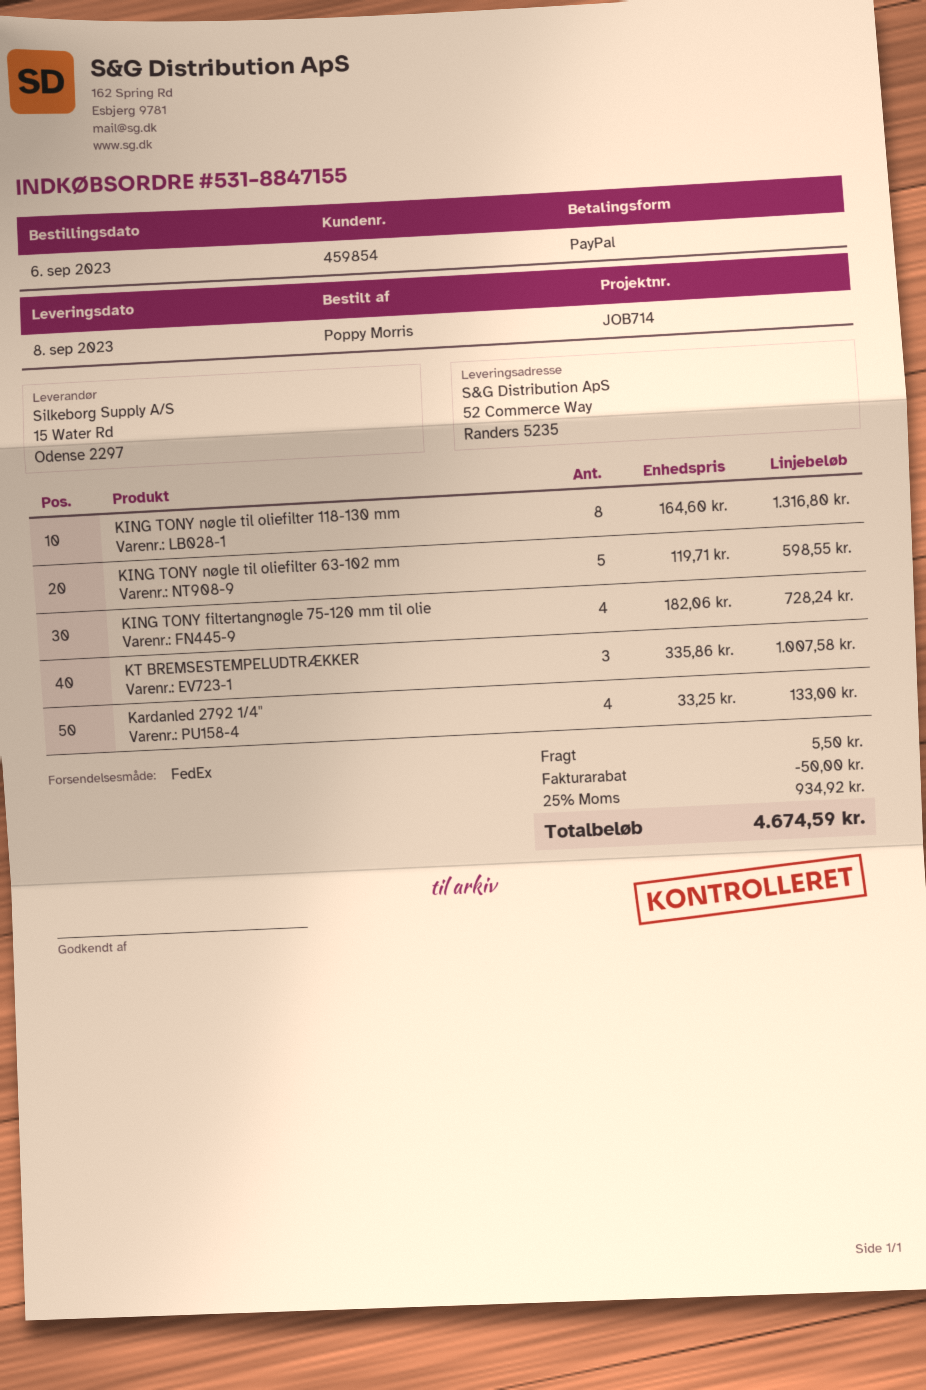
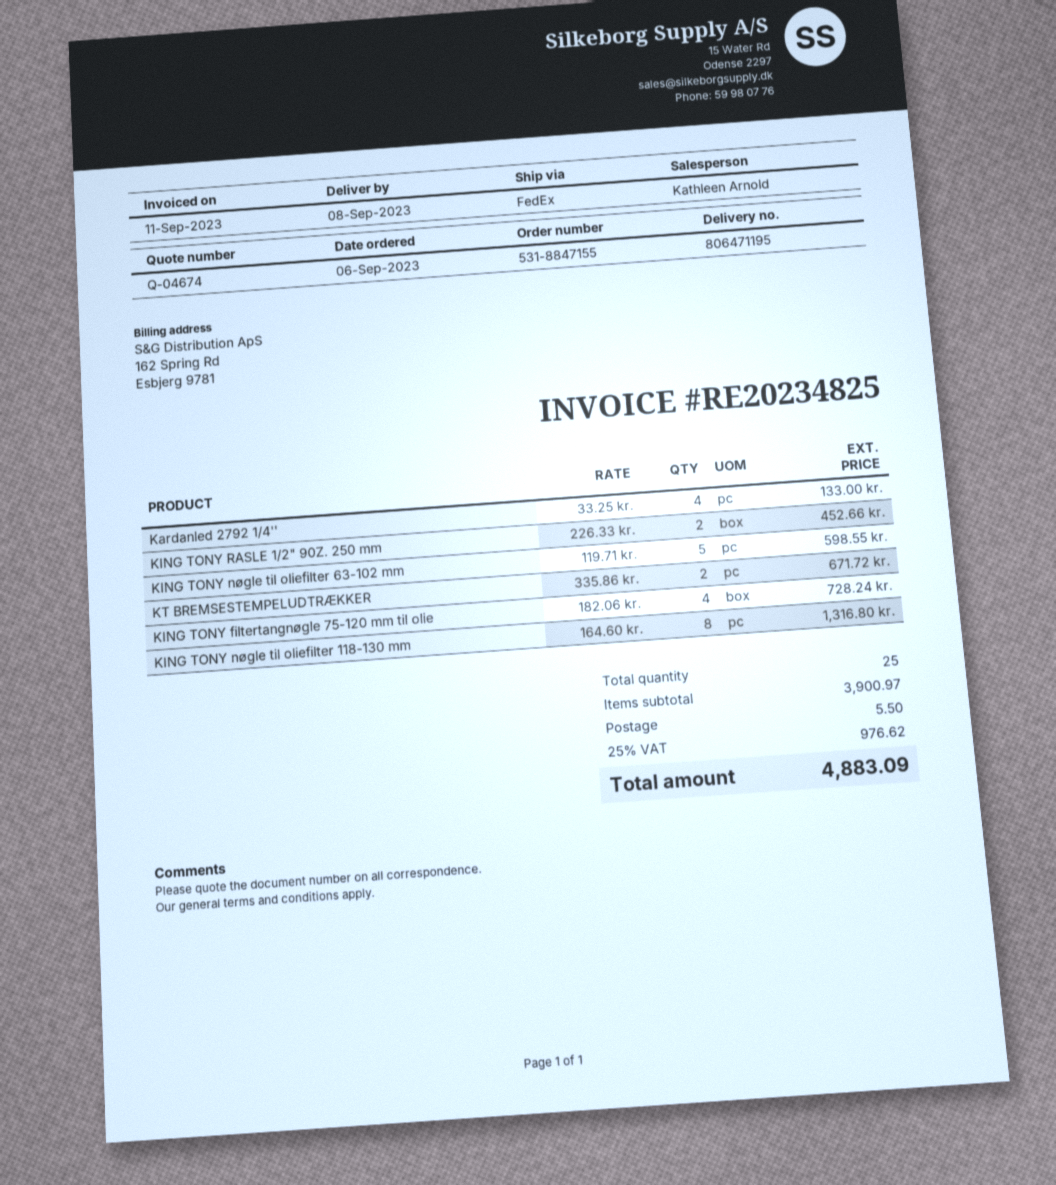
KT BREMSESTEMPELUDTRÆKKER: 3 x 335.86 = 1007.58 -> 2 x 335.86 = 671.72
KING TONY RASLE 1/2" 90Z. 250 mm: none -> 2 x 226.33 = 452.66
discount: 50.00 -> none
tax: 25% = 934.92 -> 25% = 976.62
total: 4674.59 -> 4883.09

